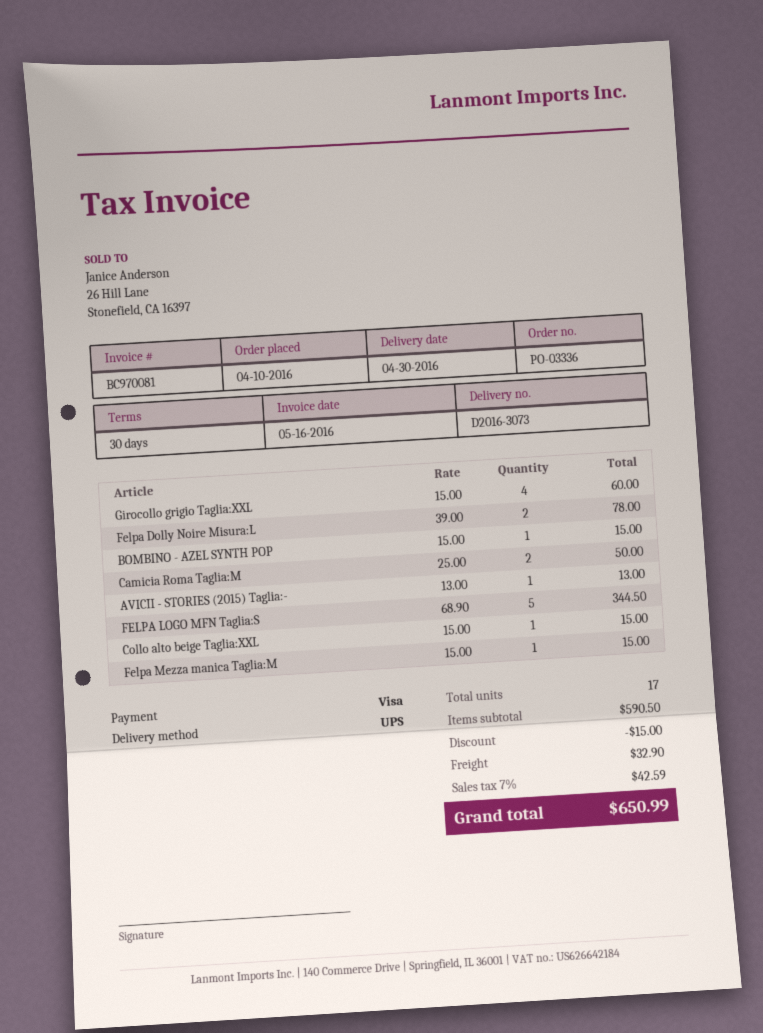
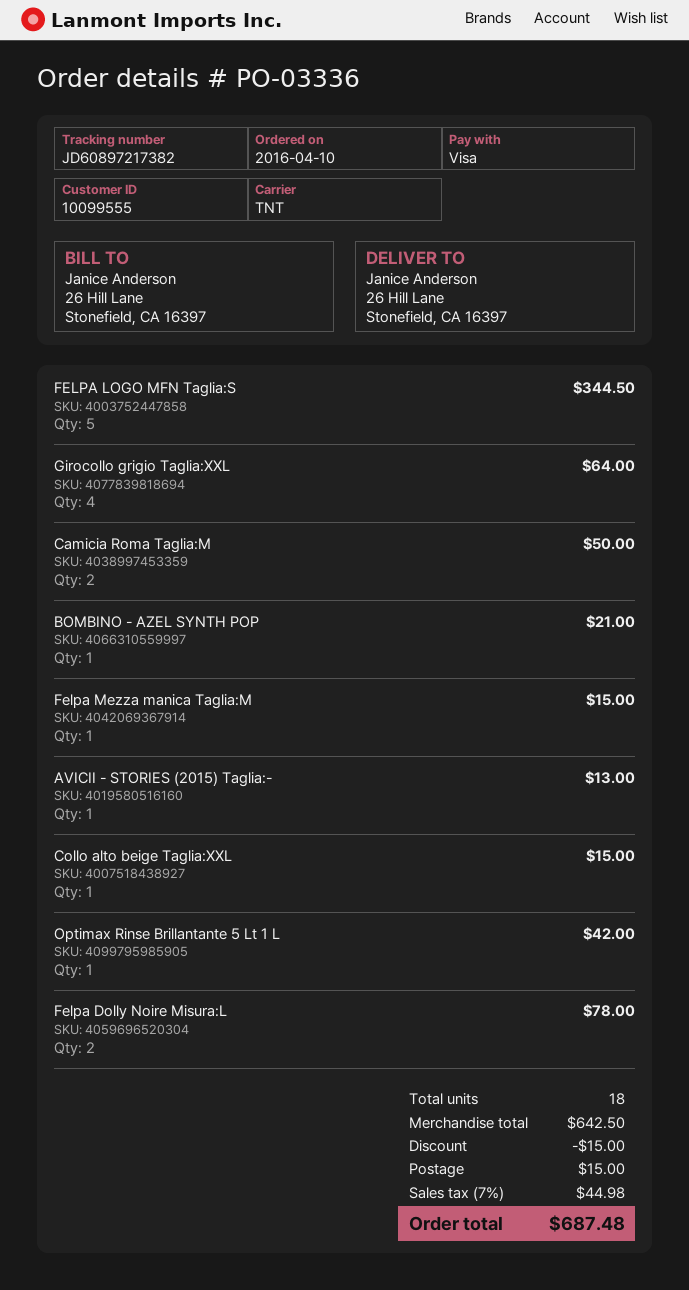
shipping method: UPS -> TNT
Girocollo grigio Taglia:XXL: 4 for 60.00 -> 4 for 64.00
BOMBINO - AZEL SYNTH POP: 1 for 15.00 -> 1 for 21.00
Optimax Rinse Brillantante 5 Lt 1 L: none -> 1 for 42.00
total quantity: 17 -> 18
subtotal: 590.50 -> 642.50
shipping: 32.90 -> 15.00
tax: 7% = 42.59 -> 7% = 44.98
total: 650.99 -> 687.48

